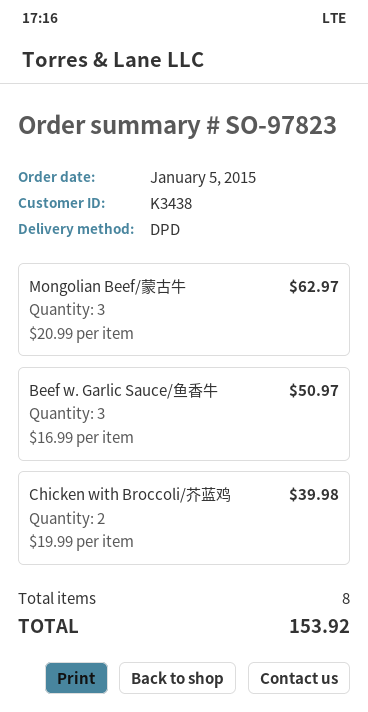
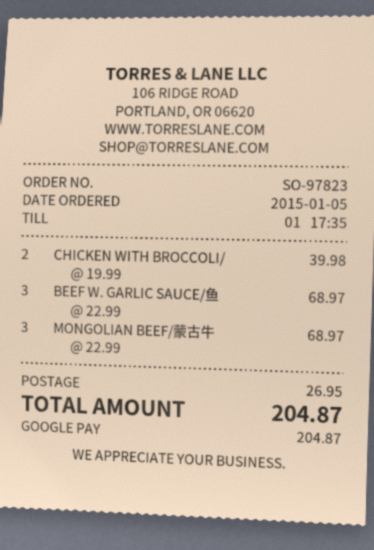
Mongolian Beef/蒙古牛: 3 x 20.99 = 62.97 -> 3 x 22.99 = 68.97
Beef w. Garlic Sauce/鱼香牛: 3 x 16.99 = 50.97 -> 3 x 22.99 = 68.97
shipping: none -> 26.95
total: 153.92 -> 204.87

